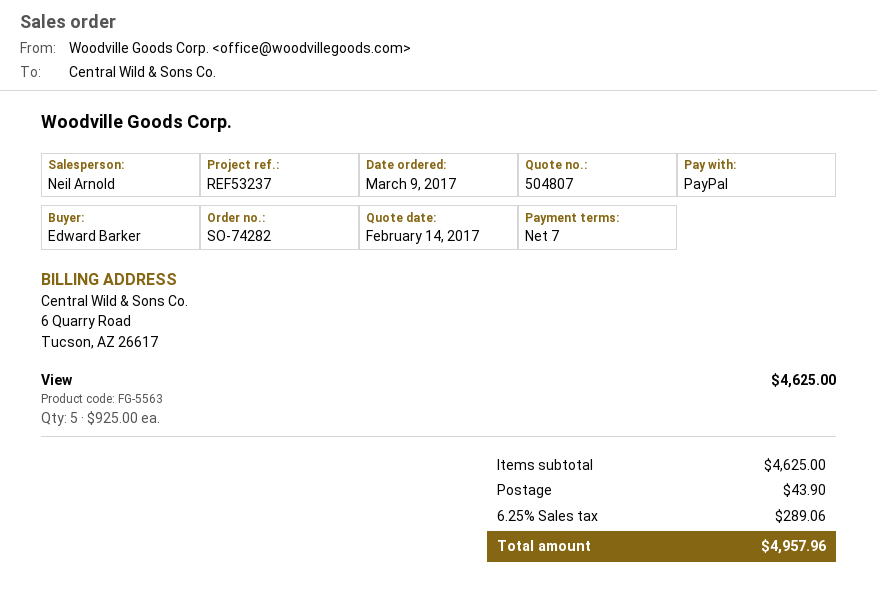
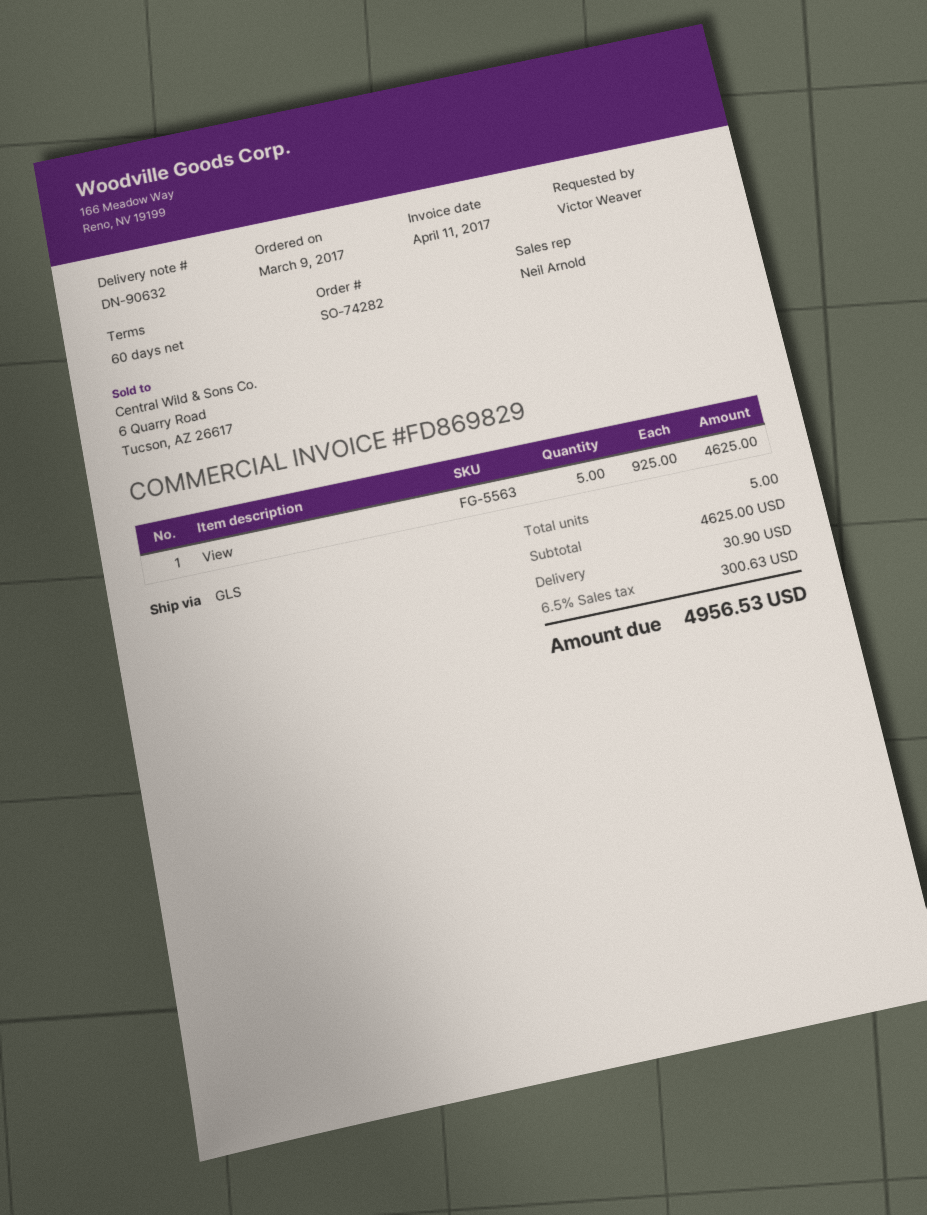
payment terms: 7 days -> 60 days
ordered by: Edward Barker -> Victor Weaver
shipping: 43.90 -> 30.90
tax: 6.25% = 289.06 -> 6.5% = 300.63
total: 4957.96 -> 4956.53

